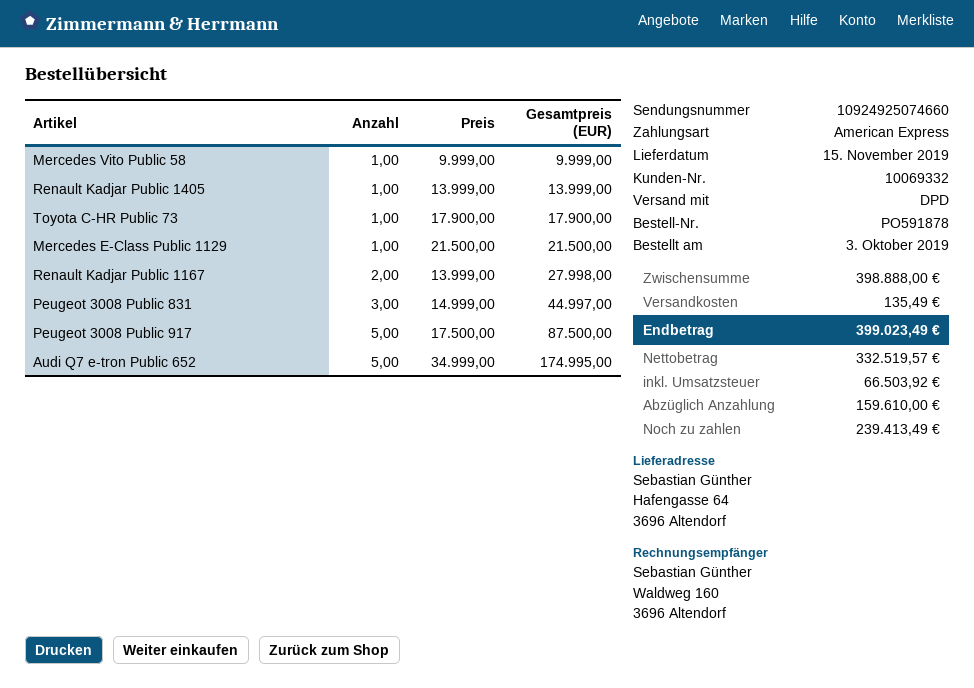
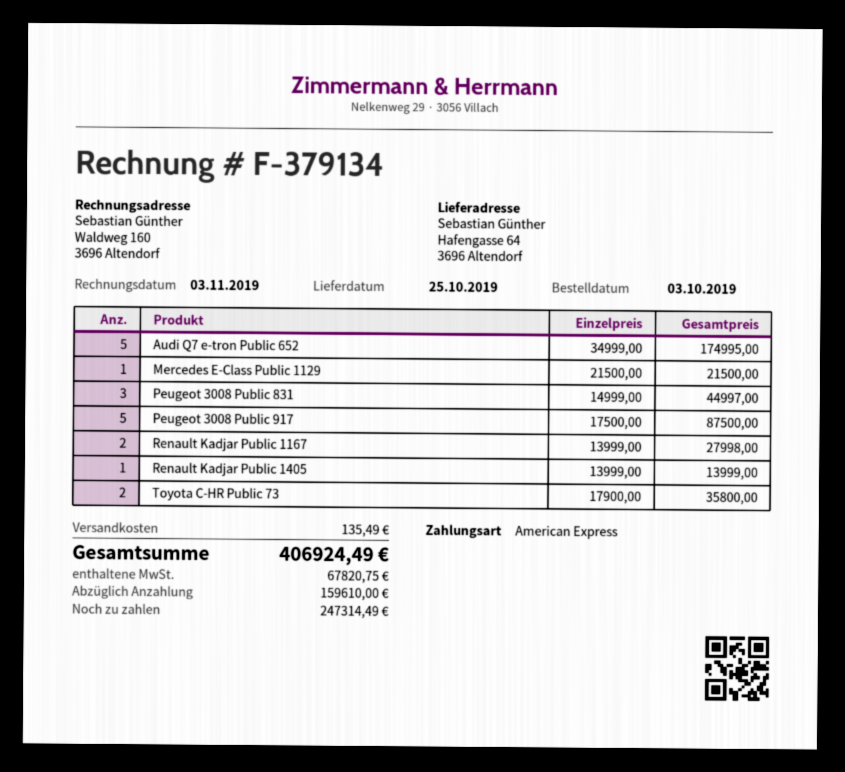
delivery date: 2019-11-15 -> 2019-10-25
Mercedes Vito Public 58: 1 x 9999.00 = 9999.00 -> none
Toyota C-HR Public 73: 1 x 17900.00 = 17900.00 -> 2 x 17900.00 = 35800.00
tax: 66503.92 -> 67820.75
total: 399023.49 -> 406924.49
balance: 239413.49 -> 247314.49

